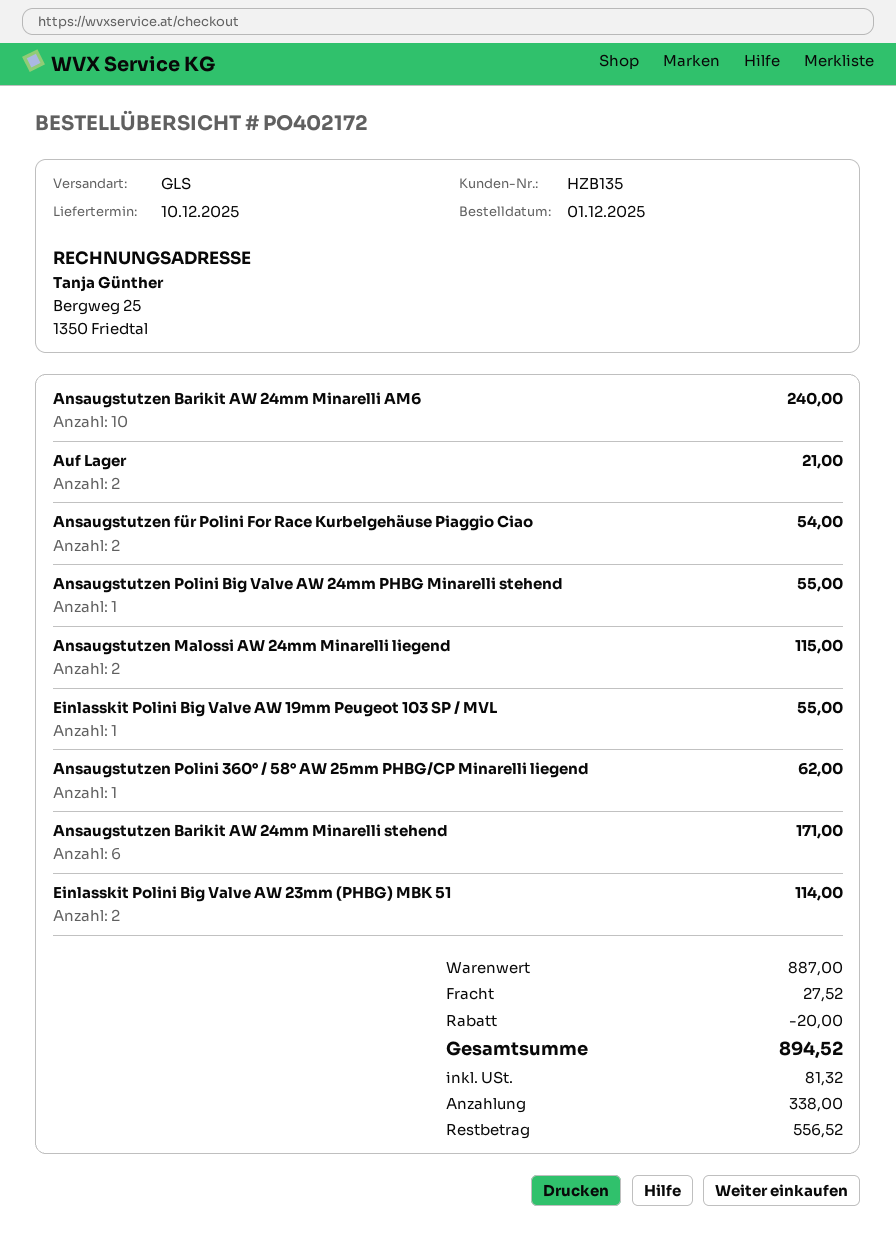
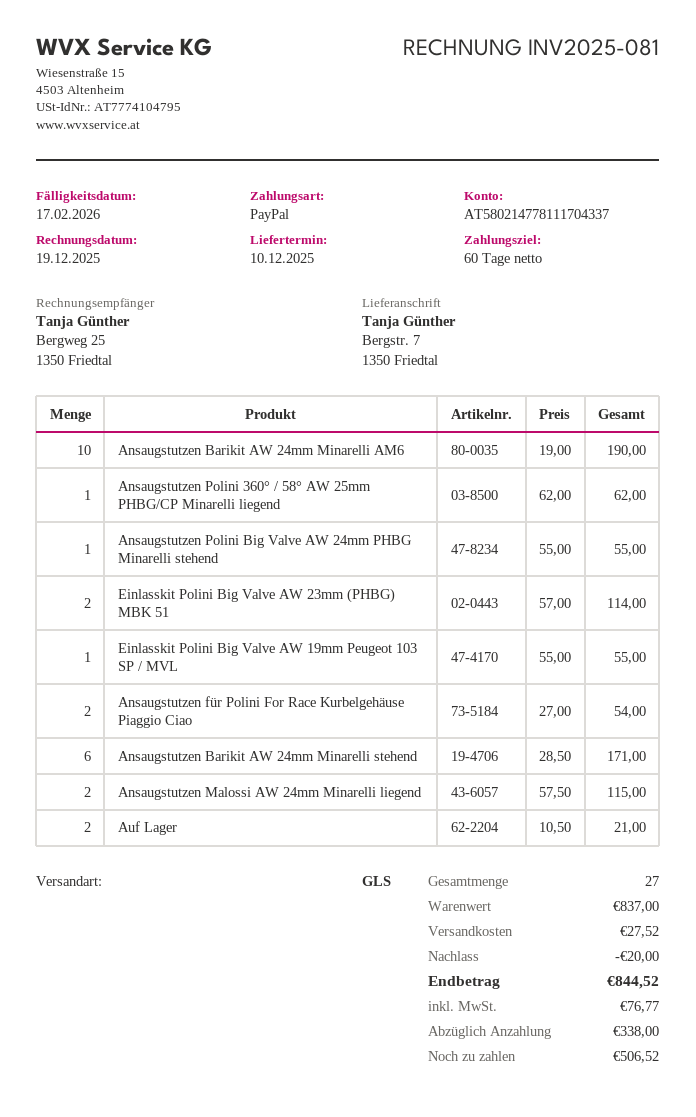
Ansaugstutzen Barikit AW 24mm Minarelli AM6: 10 for 240.00 -> 10 for 190.00
subtotal: 887.00 -> 837.00
tax: 81.32 -> 76.77
total: 894.52 -> 844.52
balance: 556.52 -> 506.52

